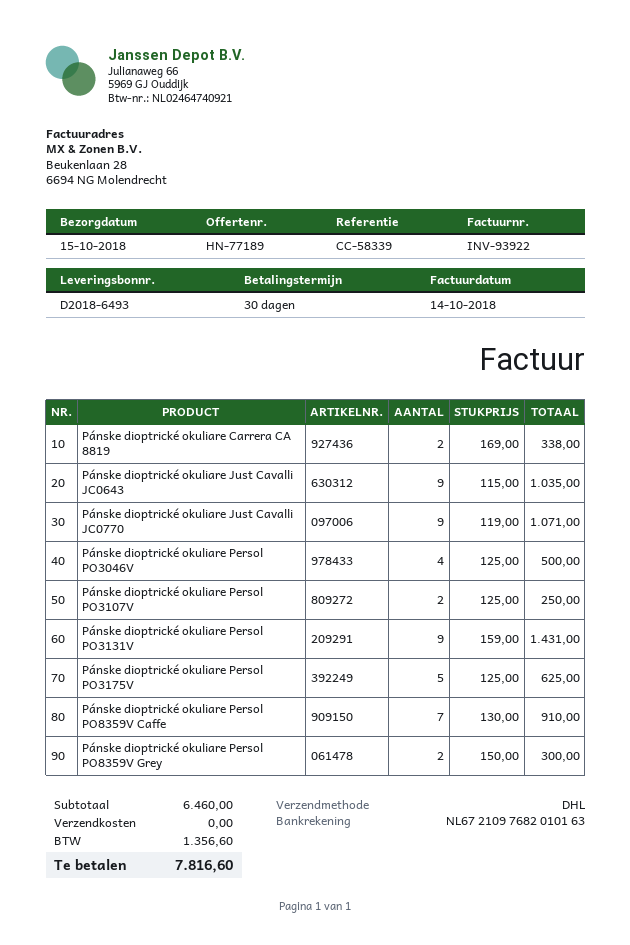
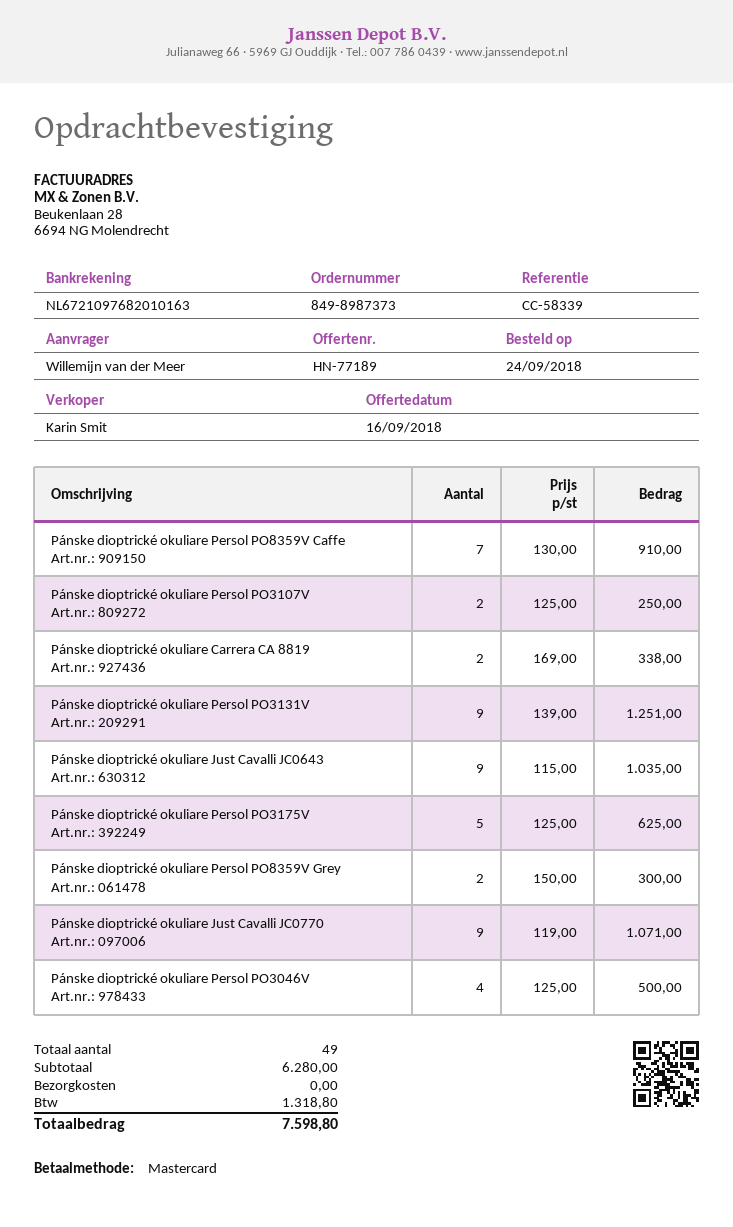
Pánske dioptrické okuliare Persol PO3131V: 9 x 159.00 = 1431.00 -> 9 x 139.00 = 1251.00
subtotal: 6460.00 -> 6280.00
tax: 1356.60 -> 1318.80
total: 7816.60 -> 7598.80

